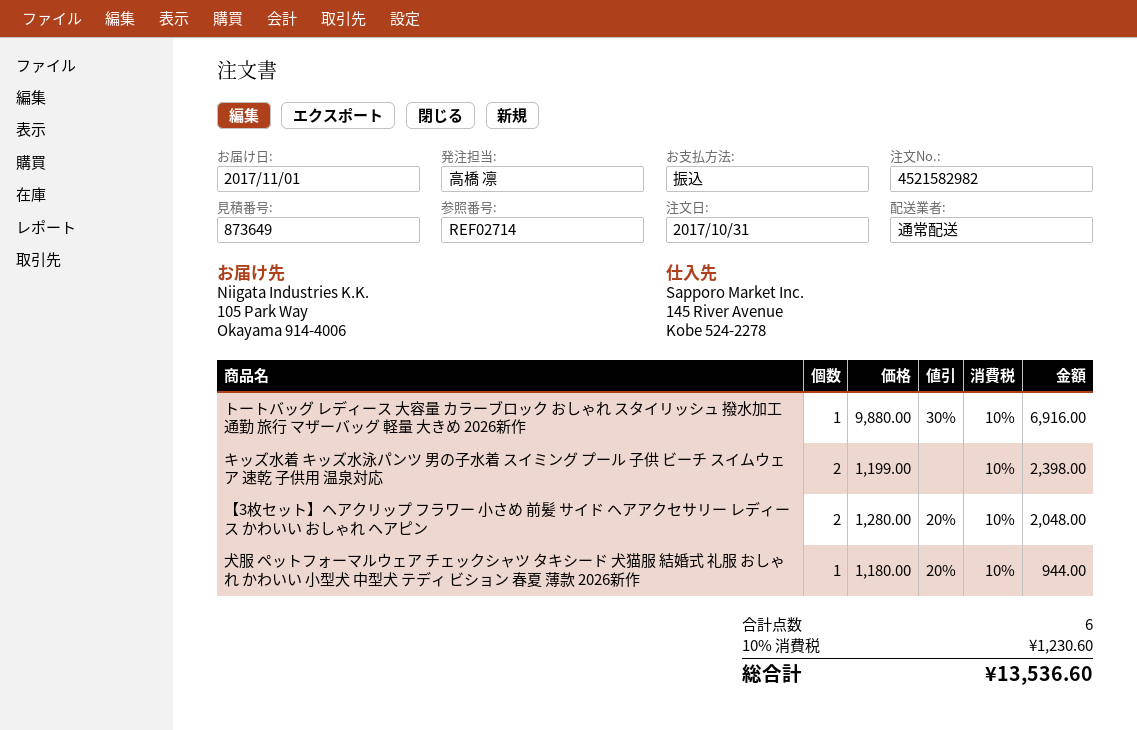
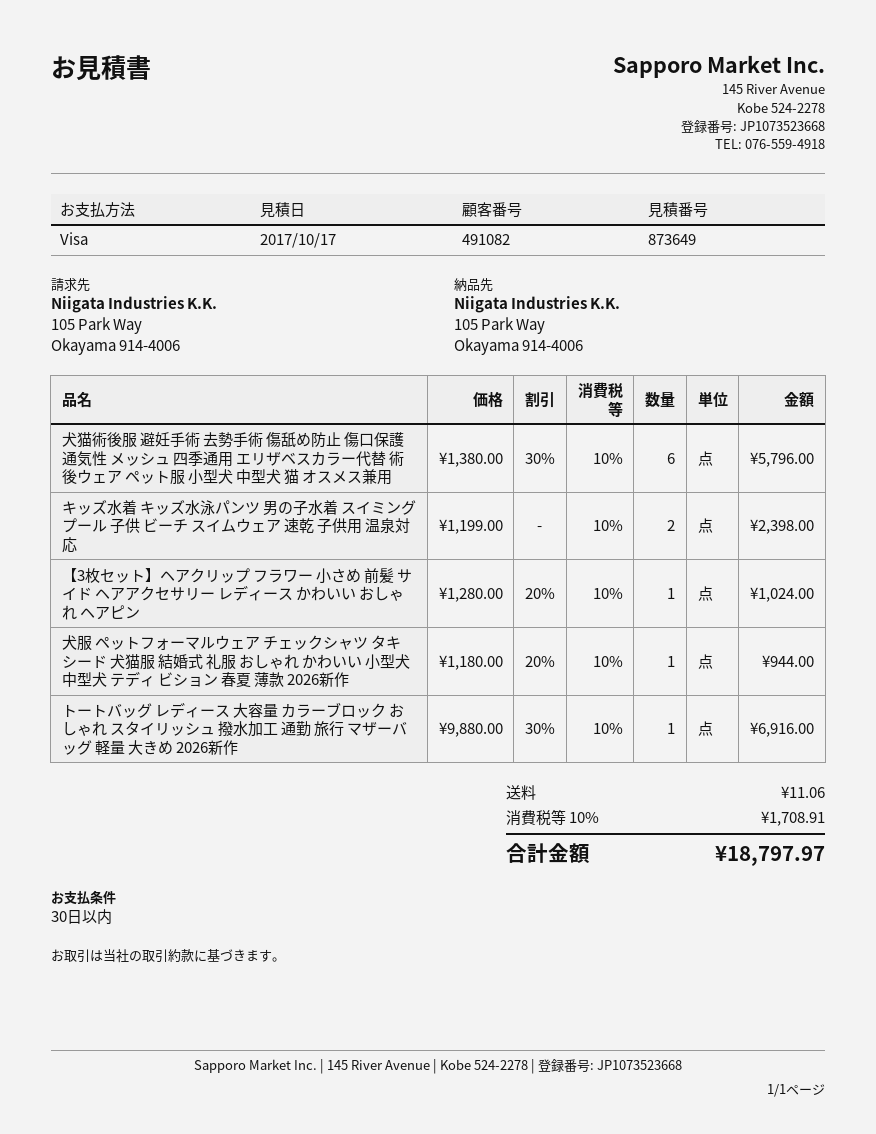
payment method: bank transfer -> Visa
【3枚セット】ヘアクリップ フラワー 小さめ 前髪 サイド ヘアアクセサリー レディース かわいい おしゃれ ヘアピン: 2 x 1280.00 - 20% = 2048.00 -> 1 x 1280.00 - 20% = 1024.00
犬猫術後服 避妊手術 去勢手術 傷舐め防止 傷口保護 通気性 メッシュ 四季通用 エリザベスカラー代替 術後ウェア ペット服 小型犬 中型犬 猫 オスメス兼用: none -> 6 x 1380.00 - 30% = 5796.00
shipping: none -> 11.06
tax: 10% = 1230.60 -> 10% = 1708.91
total: 13536.60 -> 18797.97

